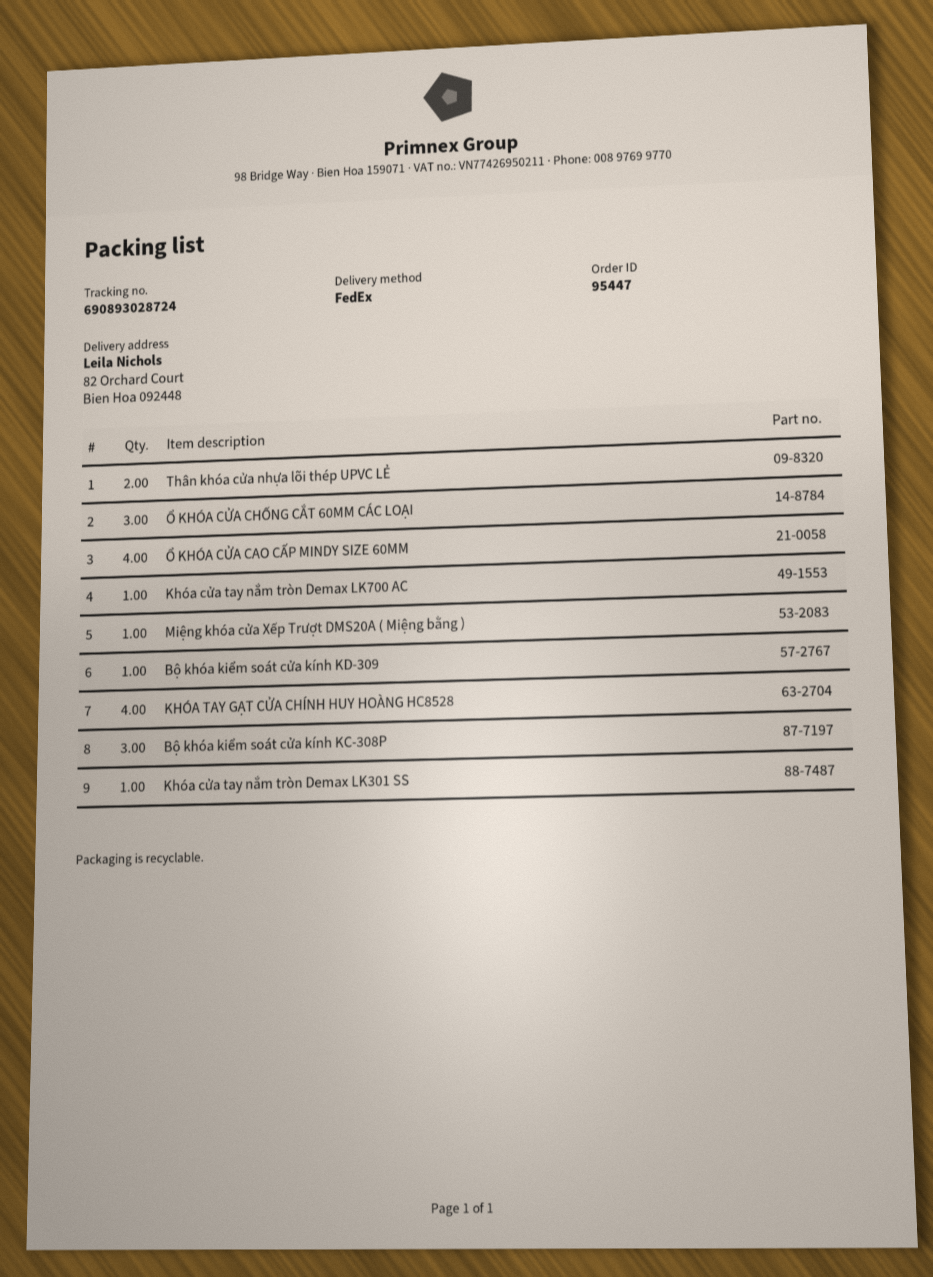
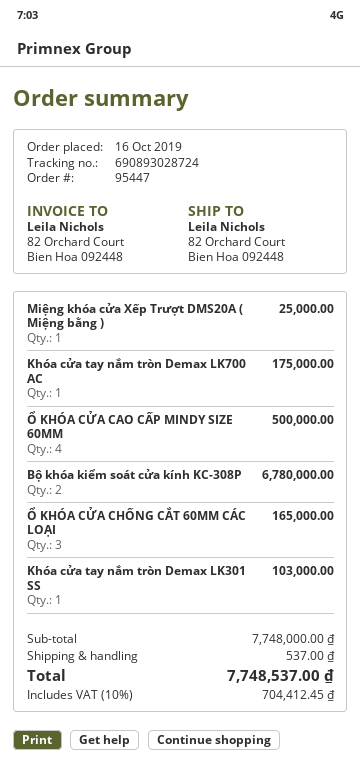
Thân khóa cửa nhựa lõi thép UPVC LẺ: 2 -> none
Bộ khóa kiểm soát cửa kính KD-309: 1 -> none
KHÓA TAY GẠT CỬA CHÍNH HUY HOÀNG HC8528: 4 -> none
Bộ khóa kiểm soát cửa kính KC-308P: 3 -> 2

